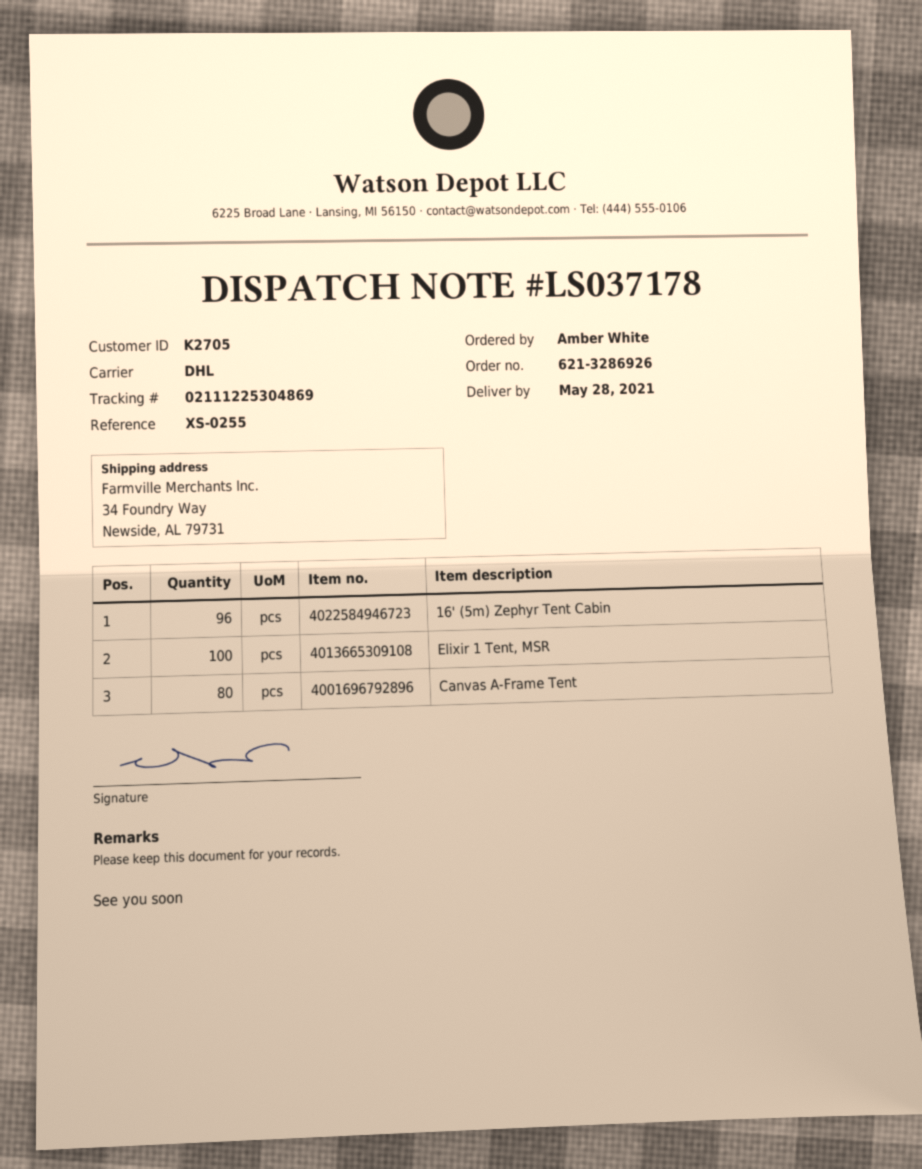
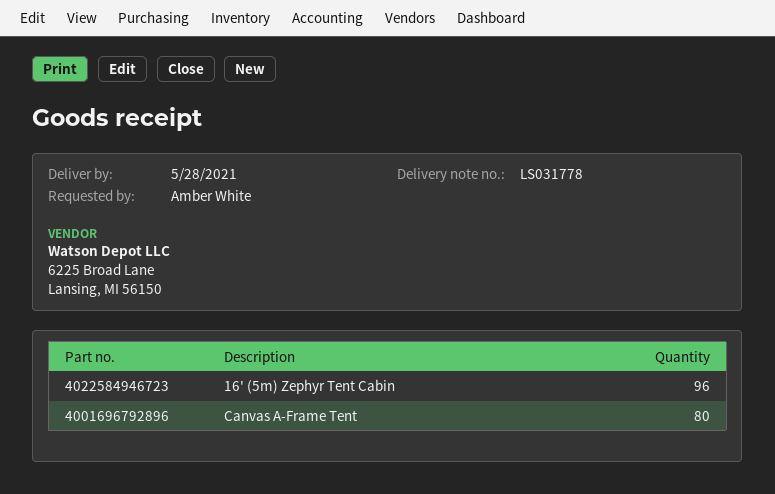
delivery note number: LS037178 -> LS031778
Elixir 1 Tent, MSR: 100 -> none

